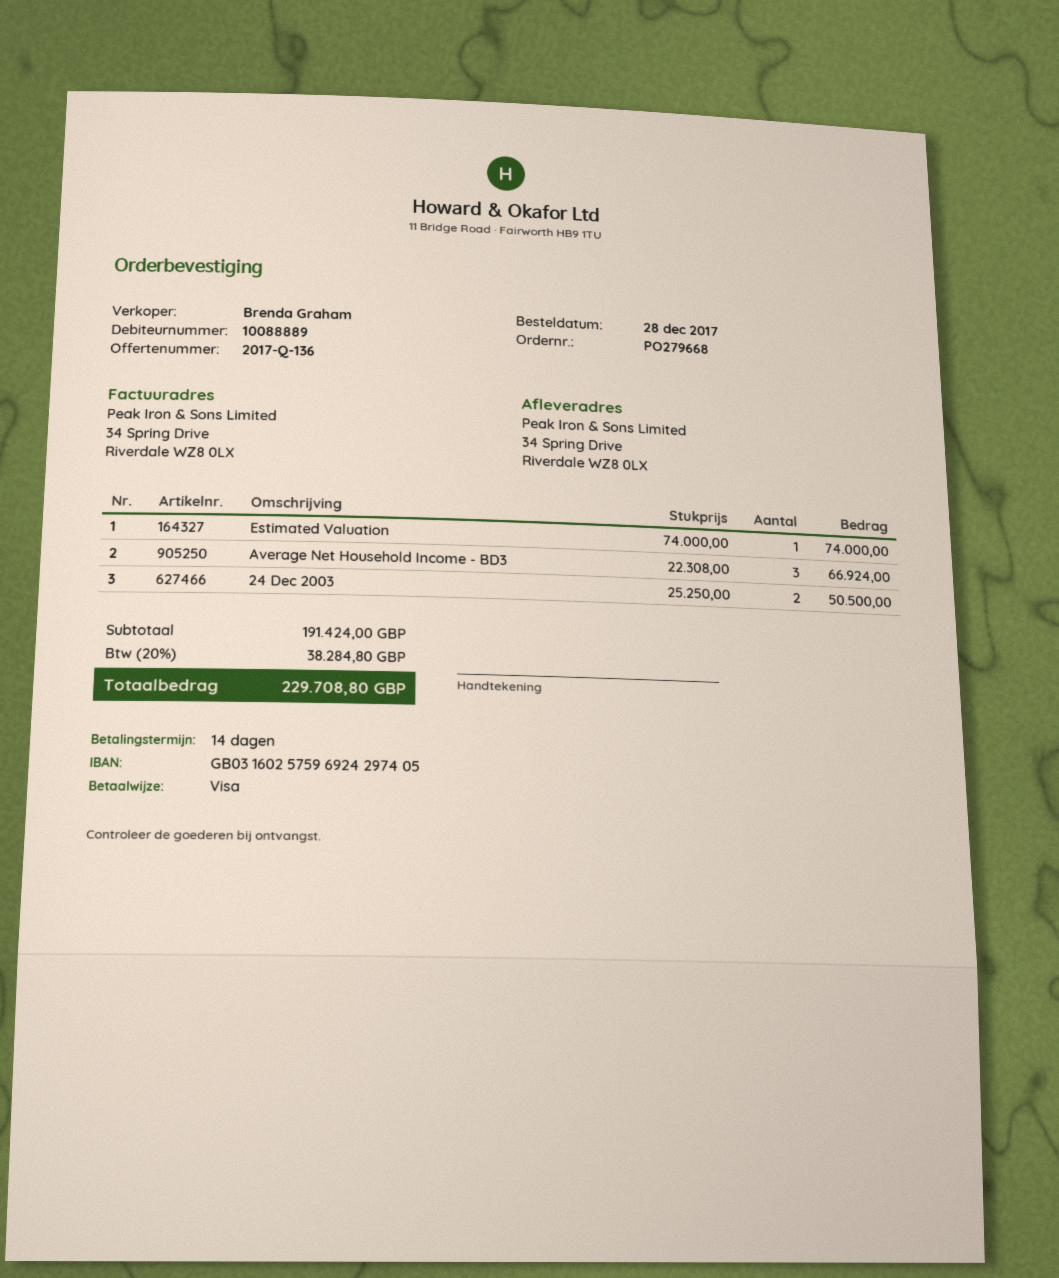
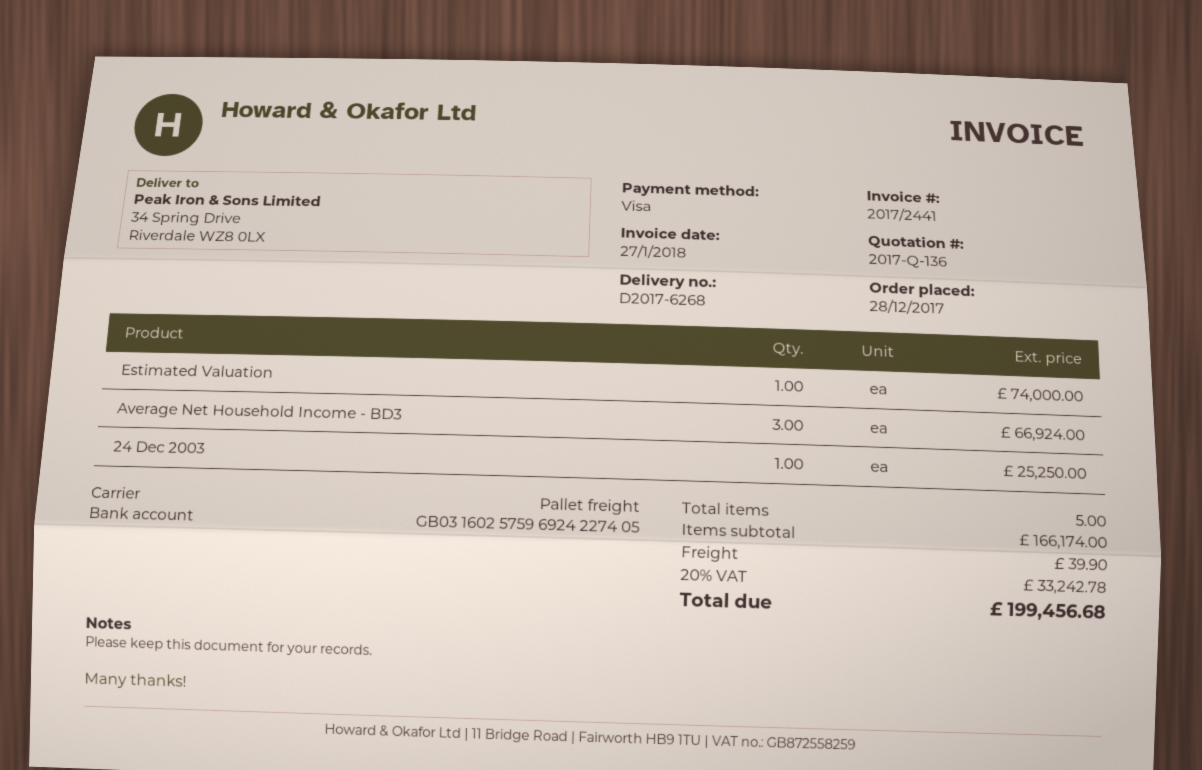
bank account: GB03160257596924297405 -> GB03160257596924227405
24 Dec 2003: 2 for 50500.00 -> 1 for 25250.00
subtotal: 191424.00 -> 166174.00
shipping: none -> 39.90
tax: 20% = 38284.80 -> 20% = 33242.78
total: 229708.80 -> 199456.68

